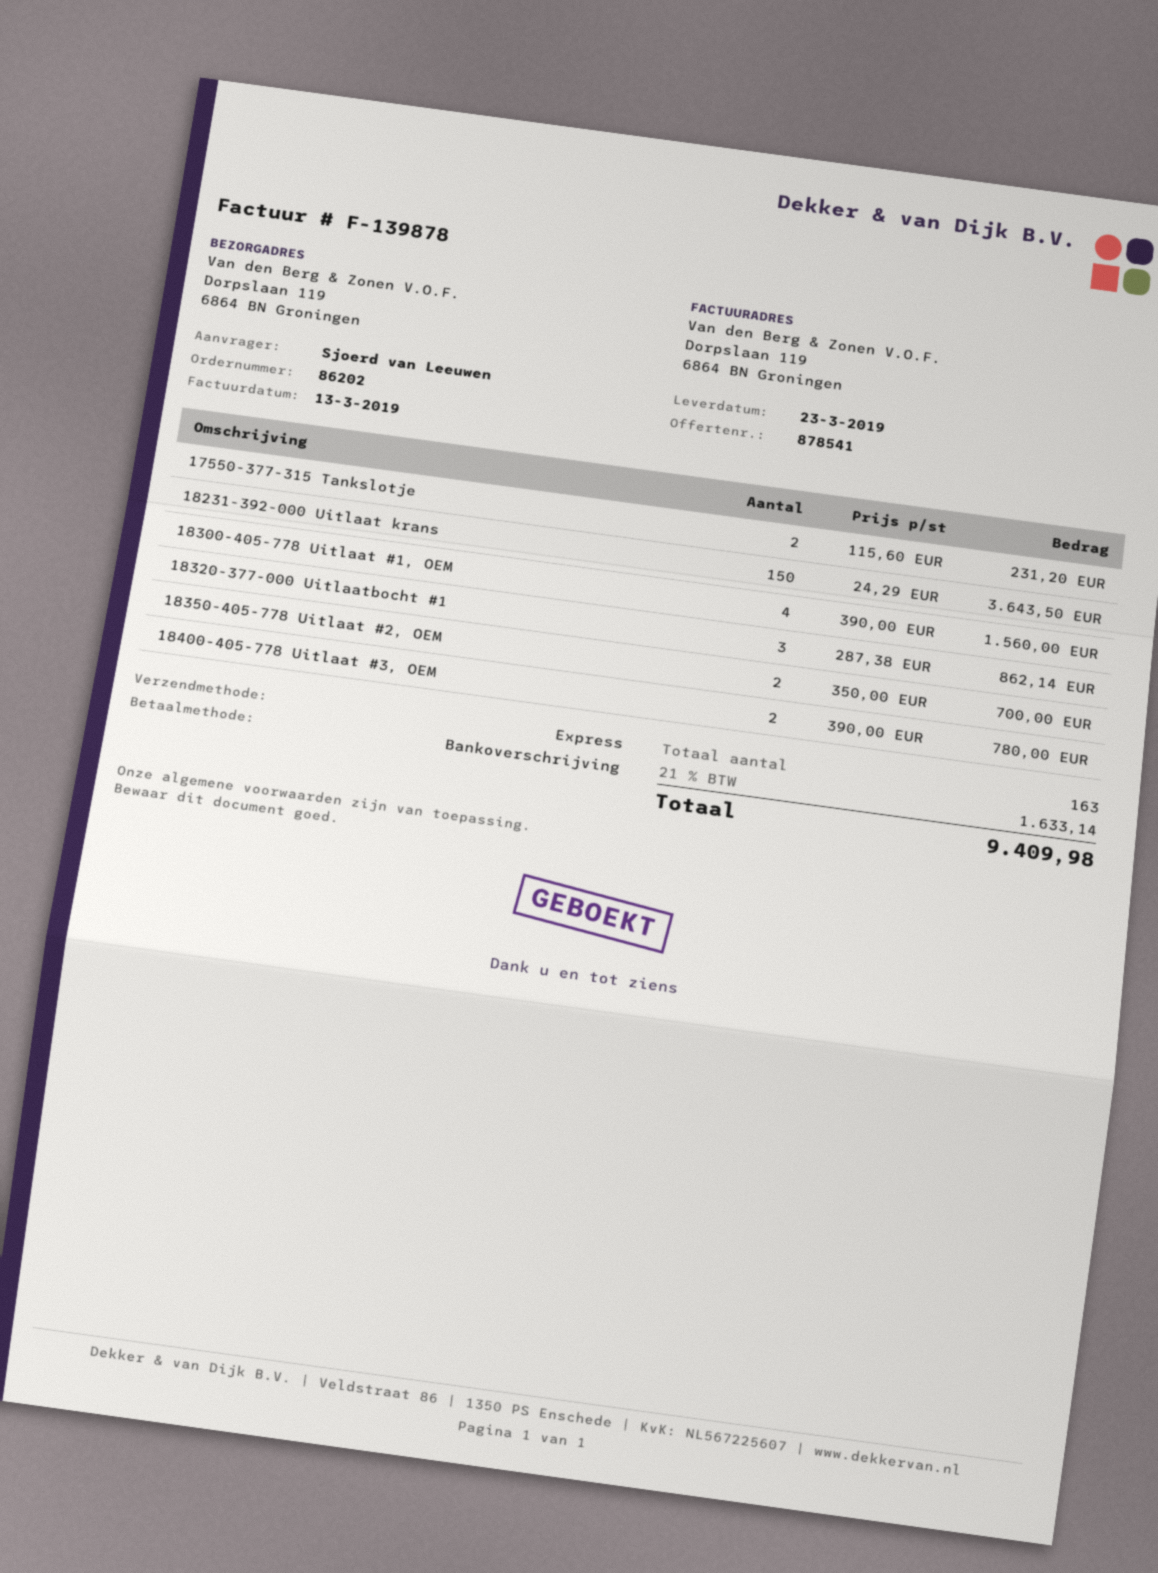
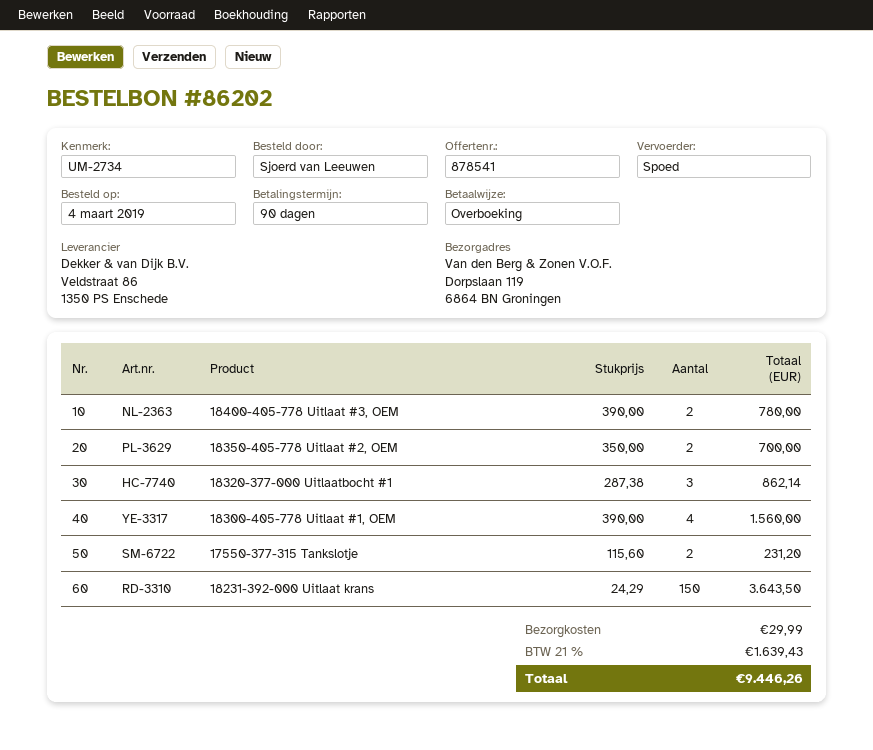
shipping: none -> 29.99
tax: 21% = 1633.14 -> 21% = 1639.43
total: 9409.98 -> 9446.26

